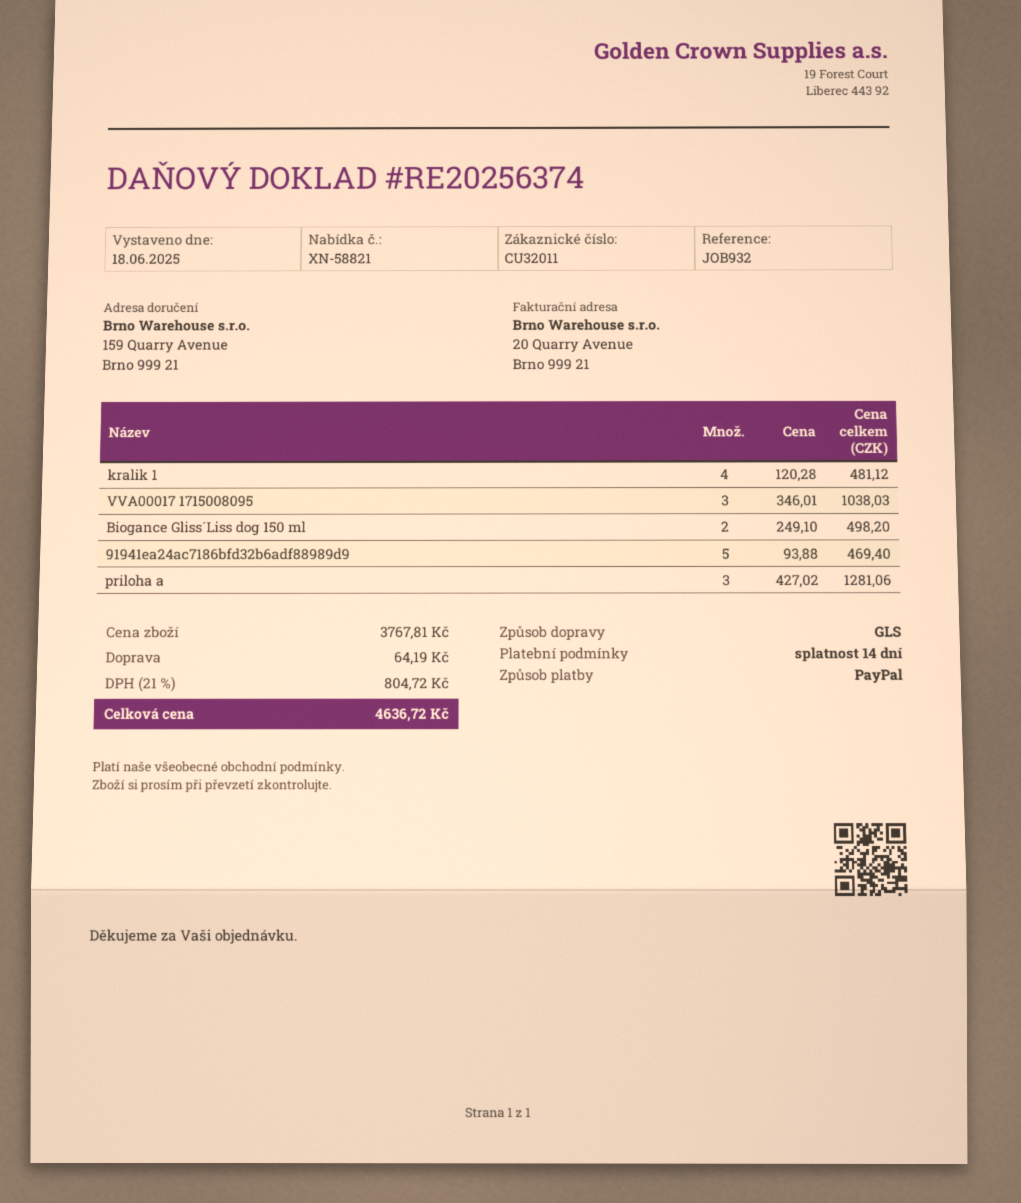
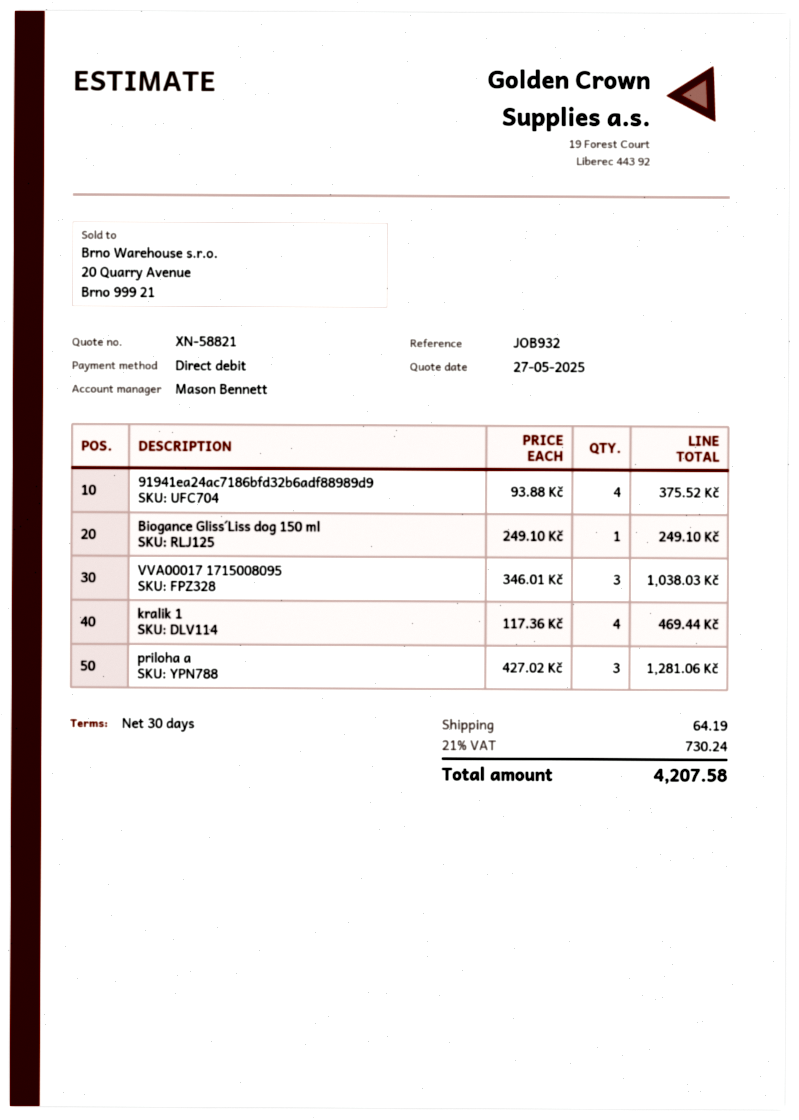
payment terms: 14 days -> 30 days
payment method: PayPal -> direct debit
kralik 1: 4 x 120.28 = 481.12 -> 4 x 117.36 = 469.44
Biogance Gliss´Liss dog 150 ml: 2 x 249.10 = 498.20 -> 1 x 249.10 = 249.10
91941ea24ac7186bfd32b6adf88989d9: 5 x 93.88 = 469.40 -> 4 x 93.88 = 375.52
tax: 21% = 804.72 -> 21% = 730.24
total: 4636.72 -> 4207.58

